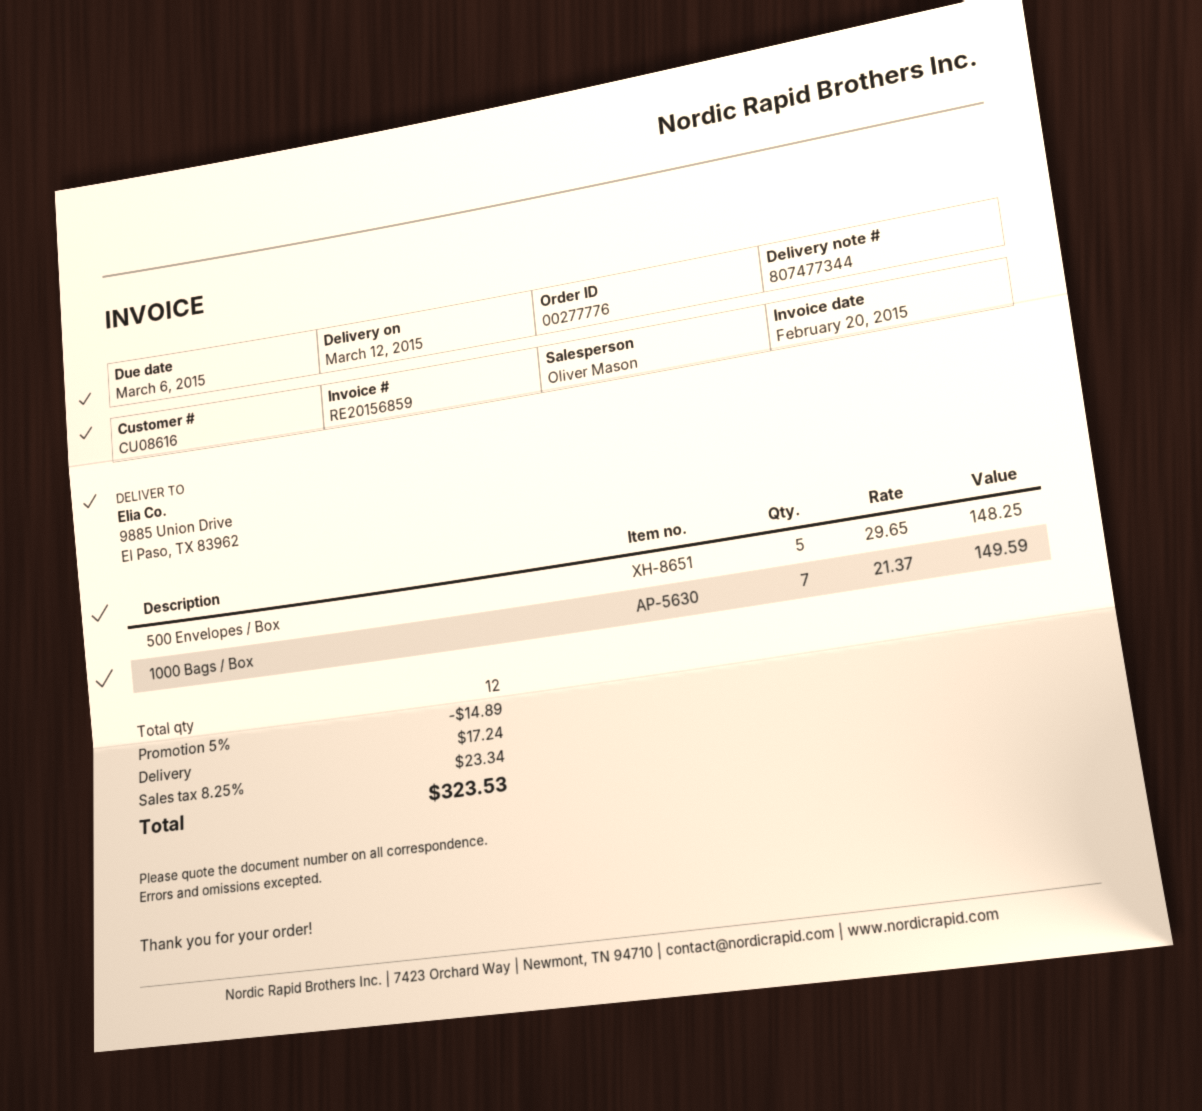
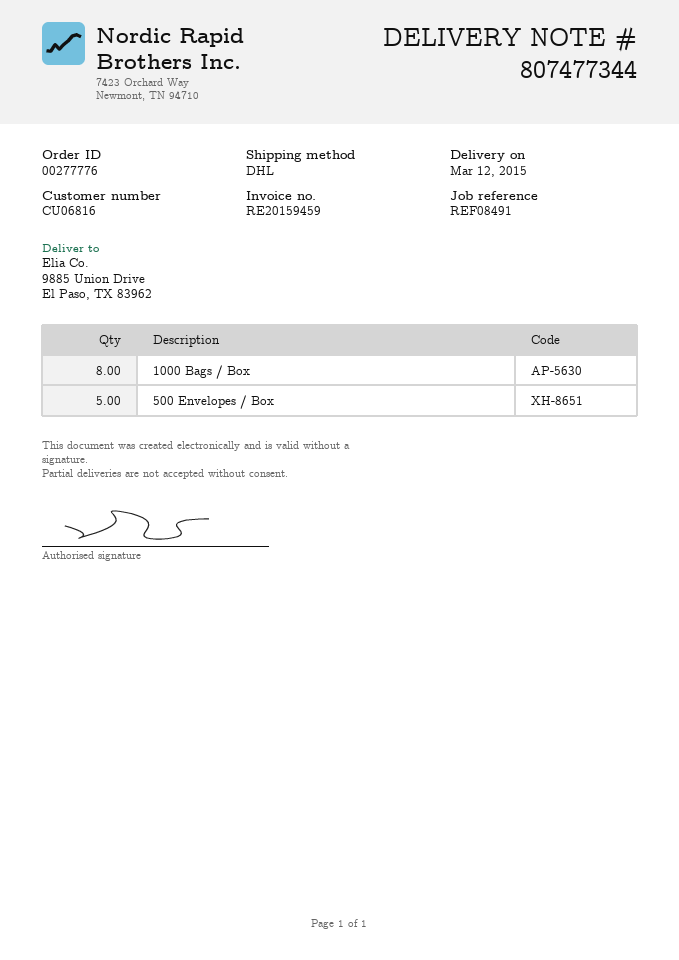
invoice number: RE20156859 -> RE20159459
customer number: CU08616 -> CU06816
1000 Bags / Box: 7 -> 8

